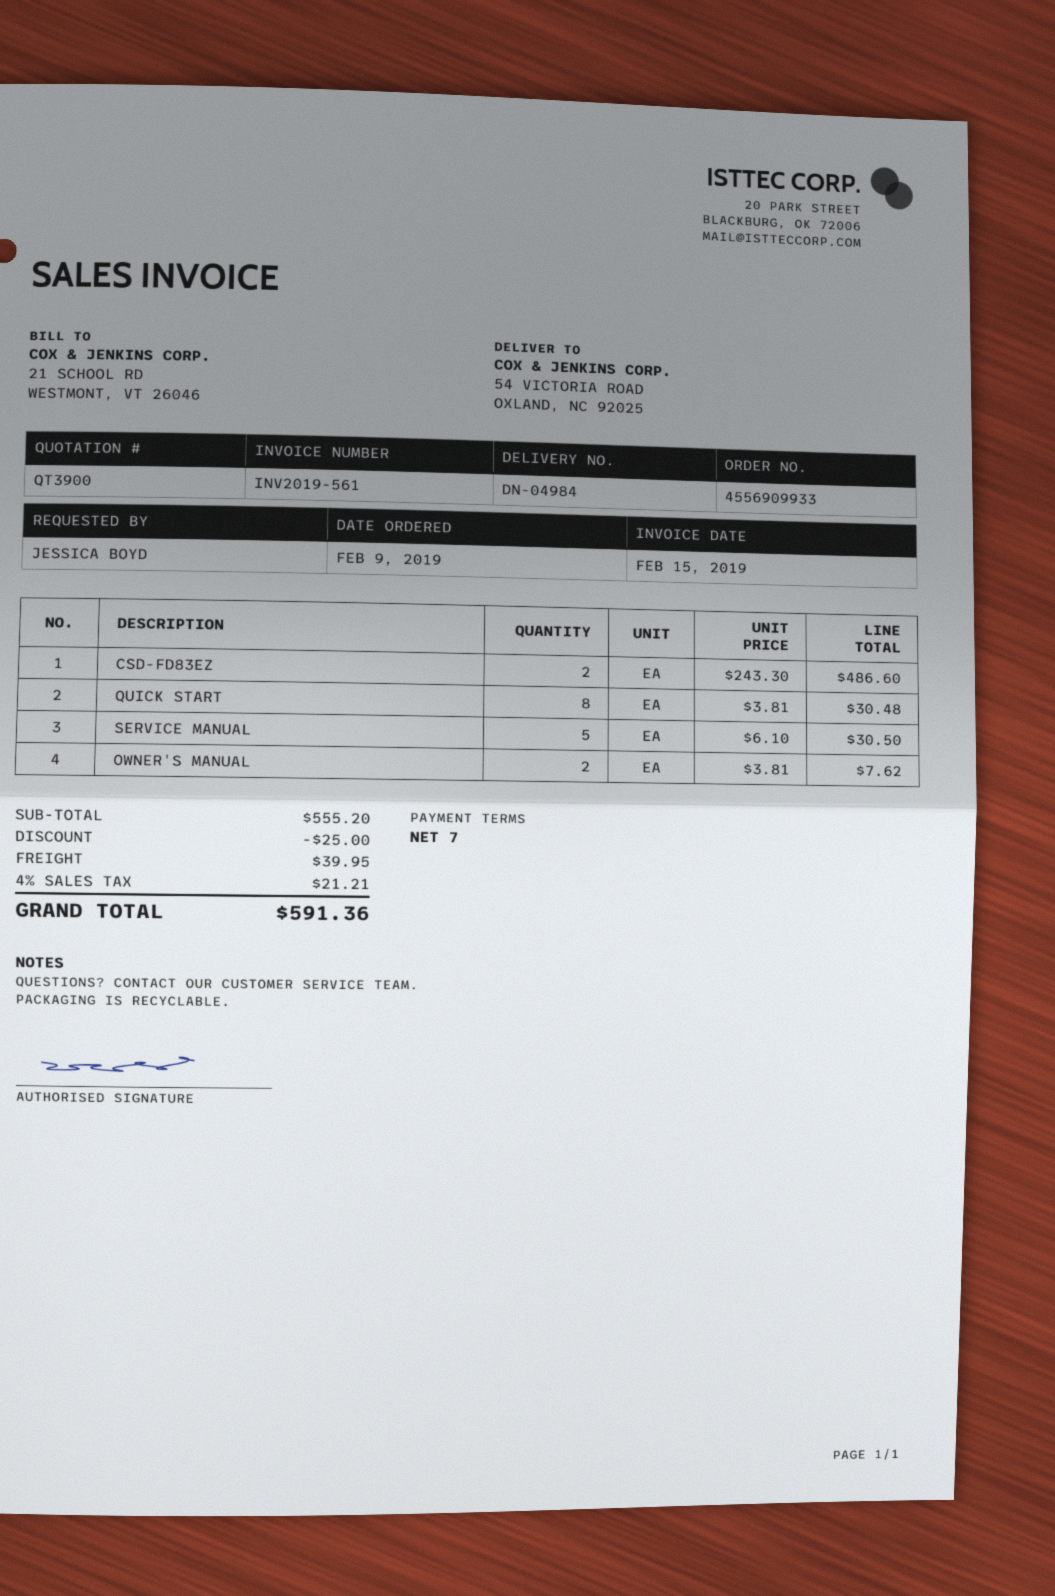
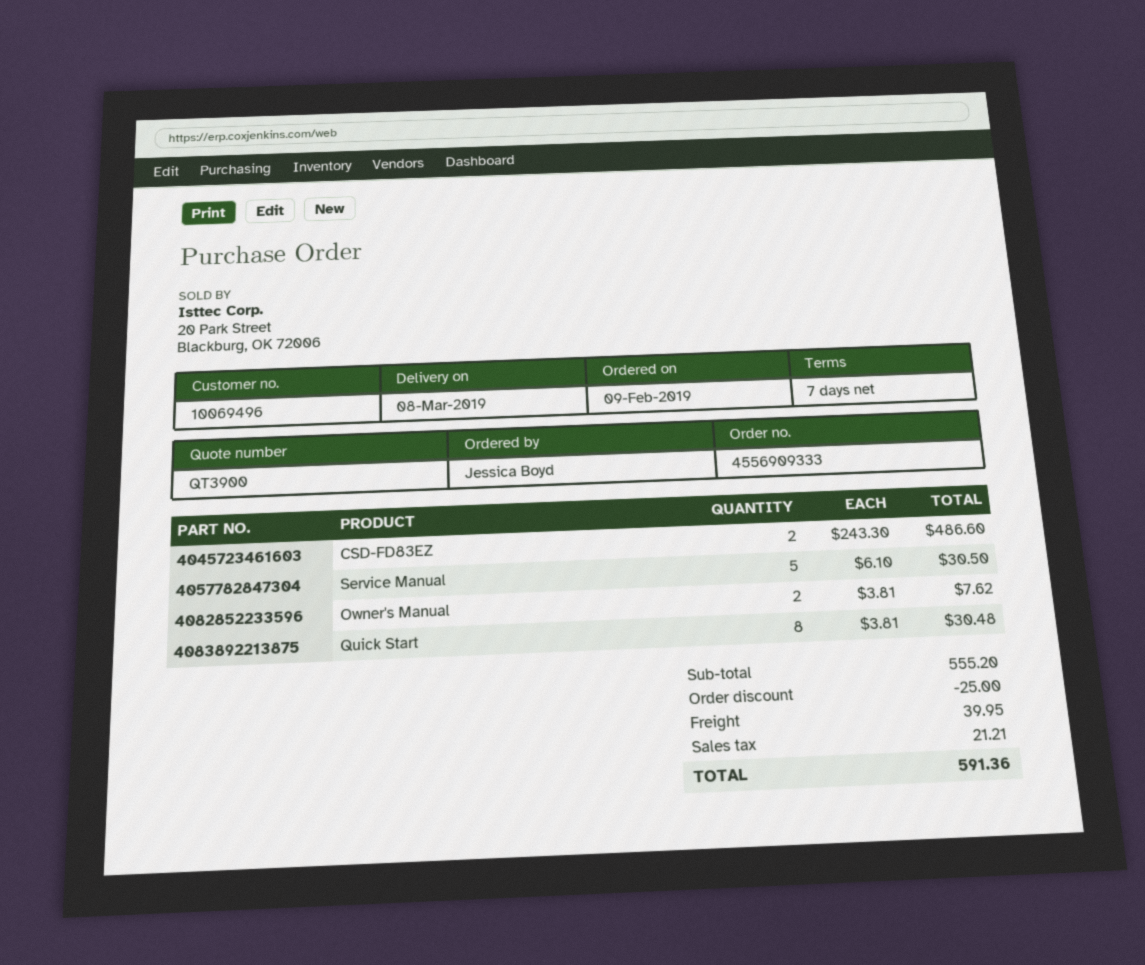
order number: 4556909933 -> 4556909333

